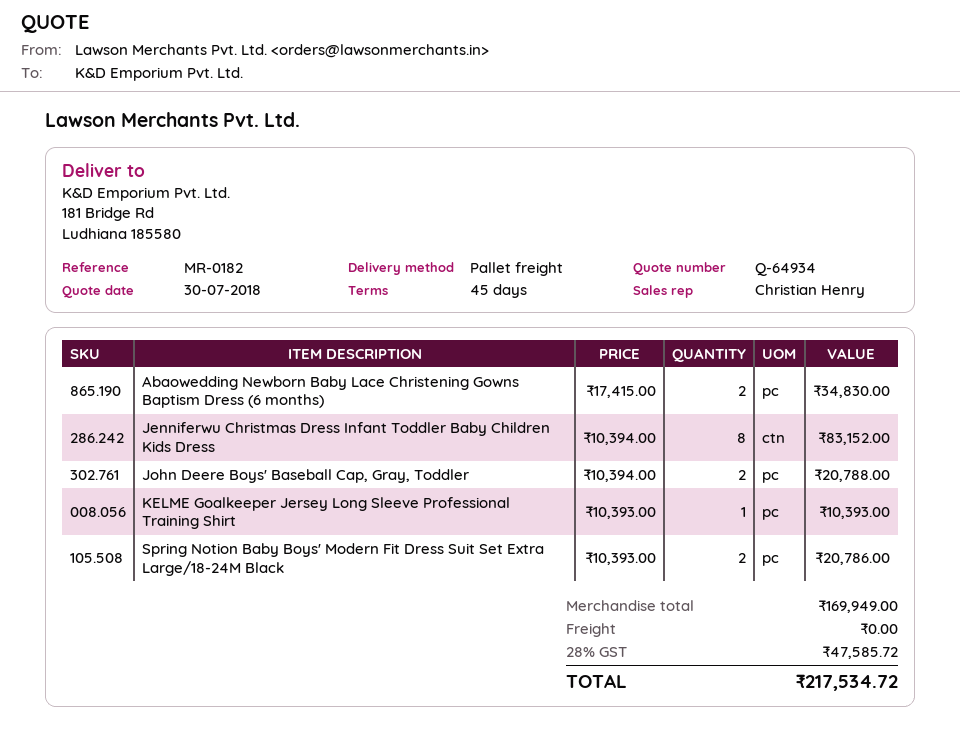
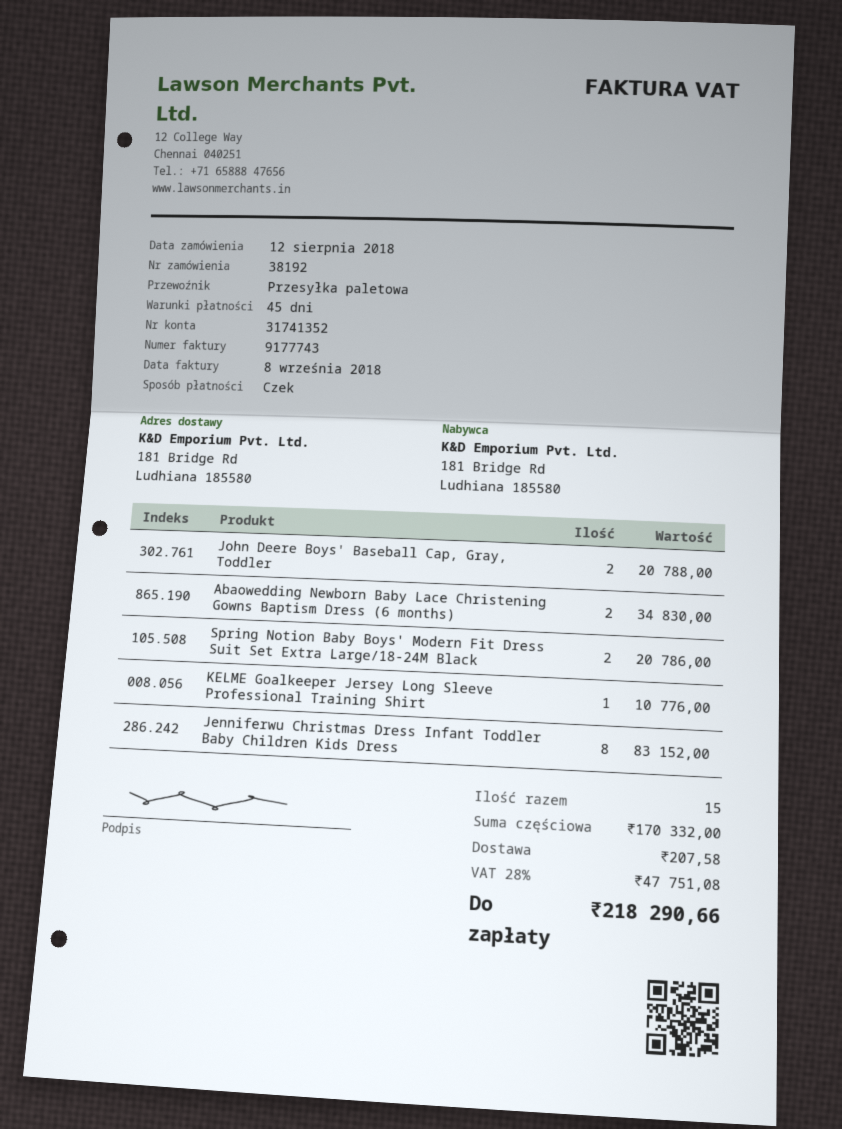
KELME Goalkeeper Jersey Long Sleeve Professional Training Shirt: 1 for 10393.00 -> 1 for 10776.00
subtotal: 169949.00 -> 170332.00
shipping: 0.00 -> 207.58
tax: 28% = 47585.72 -> 28% = 47751.08
total: 217534.72 -> 218290.66

